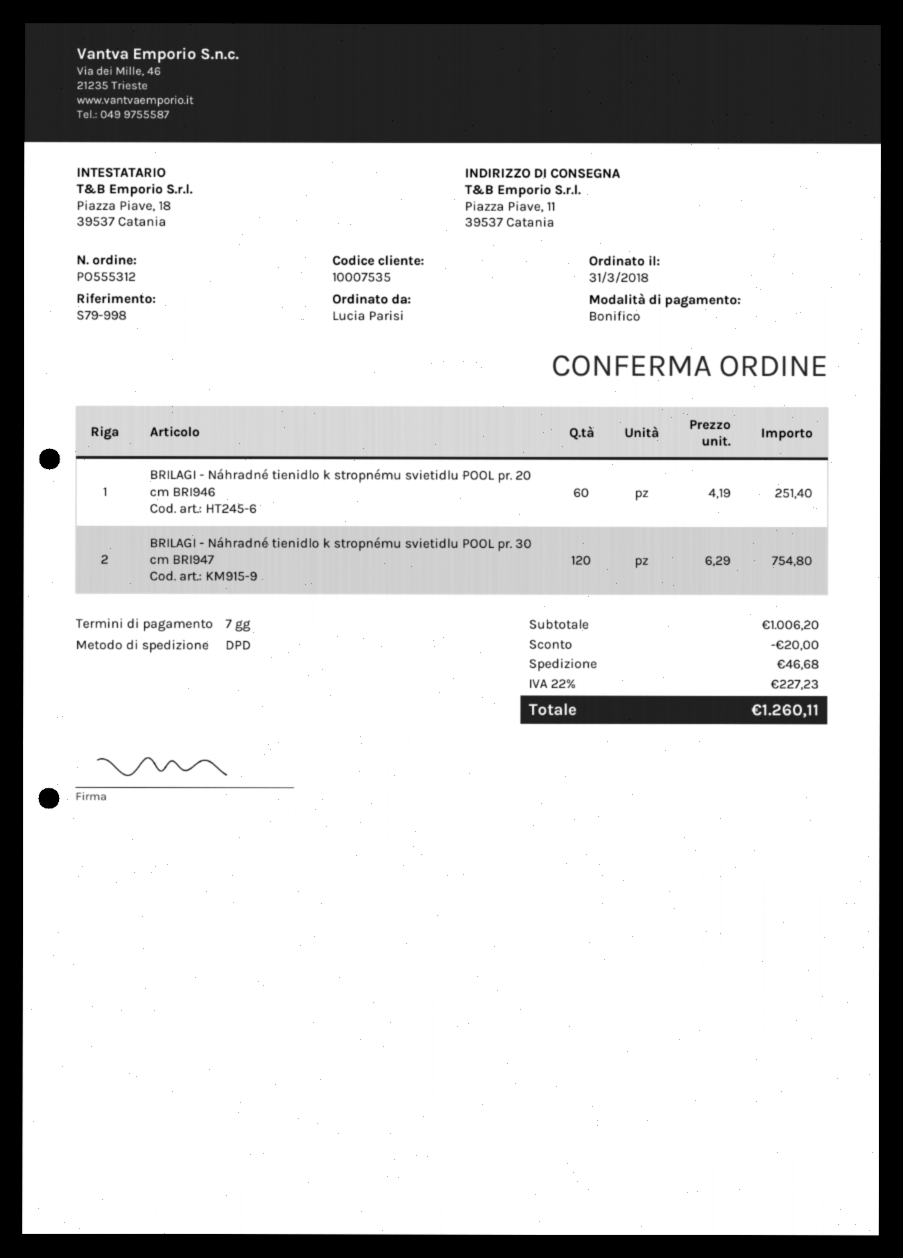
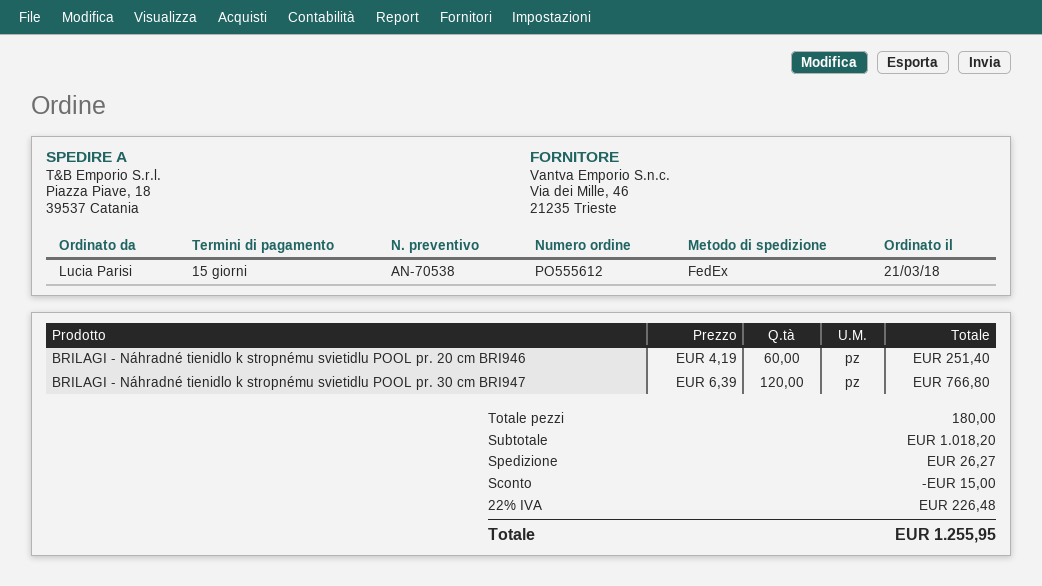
order number: PO555312 -> PO555612
order date: 2018-03-31 -> 2018-03-21
payment terms: 7 days -> 15 days
shipping method: DPD -> FedEx
ship to: Piazza Piave, 11, 39537 Catania -> Piazza Piave, 18, 39537 Catania
BRILAGI - Náhradné tienidlo k stropnému svietidlu POOL pr. 30 cm BRI947: 120 x 6.29 = 754.80 -> 120 x 6.39 = 766.80
subtotal: 1006.20 -> 1018.20
discount: 20.00 -> 15.00
shipping: 46.68 -> 26.27
tax: 22% = 227.23 -> 22% = 226.48
total: 1260.11 -> 1255.95

